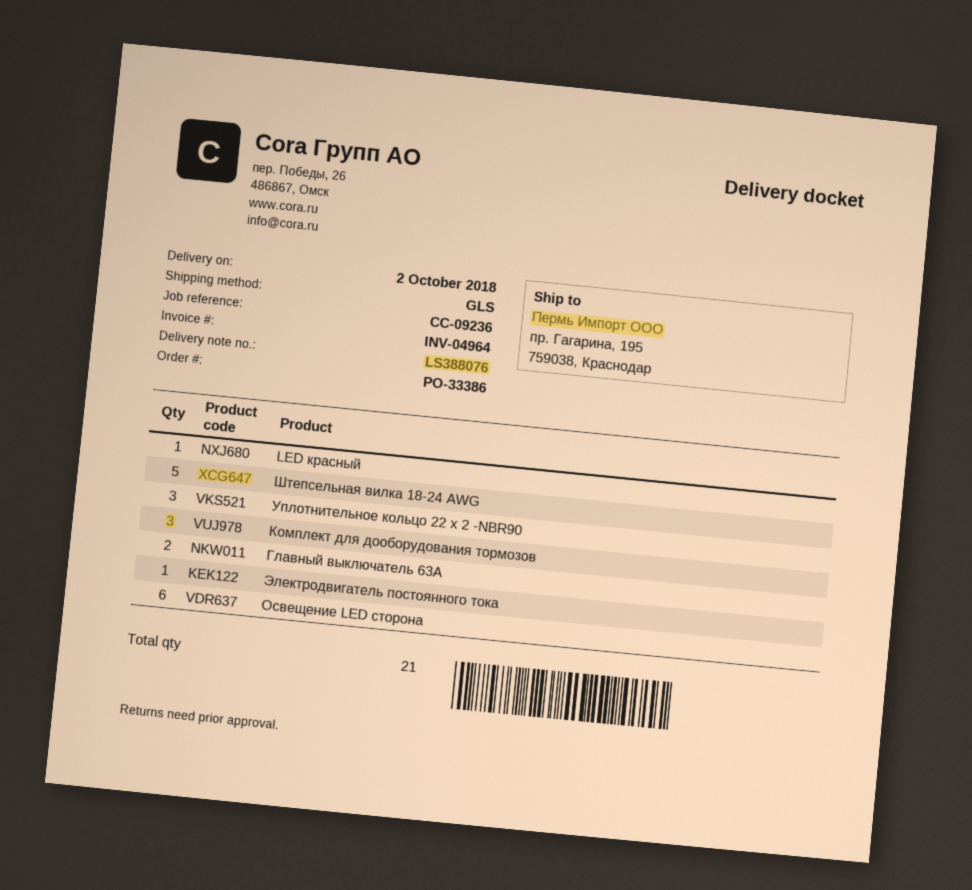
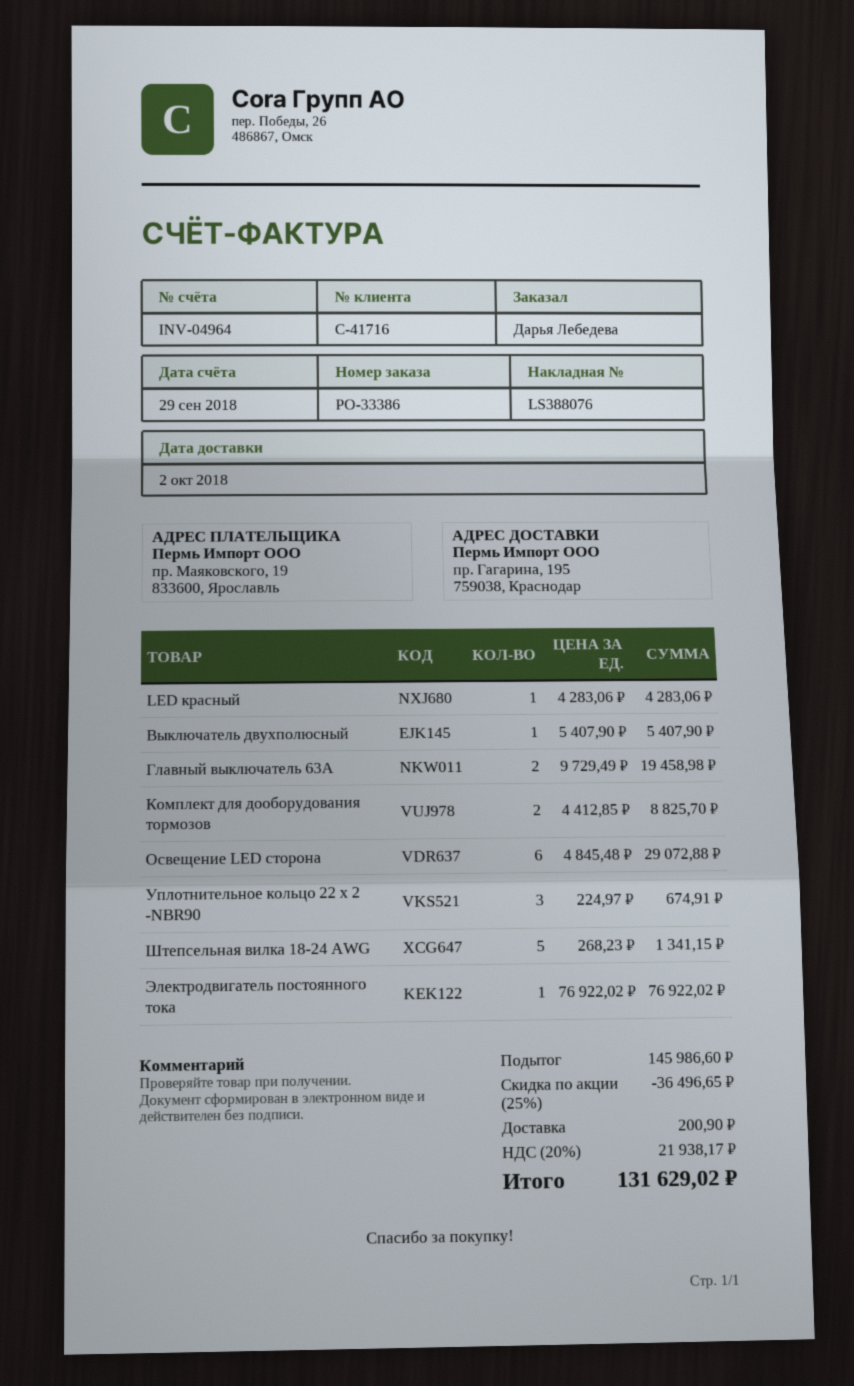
Комплект для дооборудования тормозов: 3 -> 2
Выключатель двухполюсный: none -> 1

